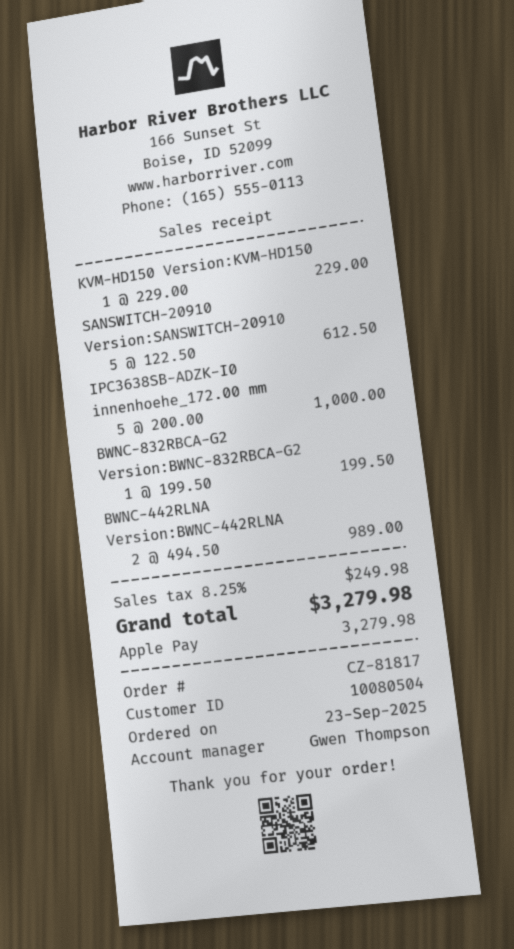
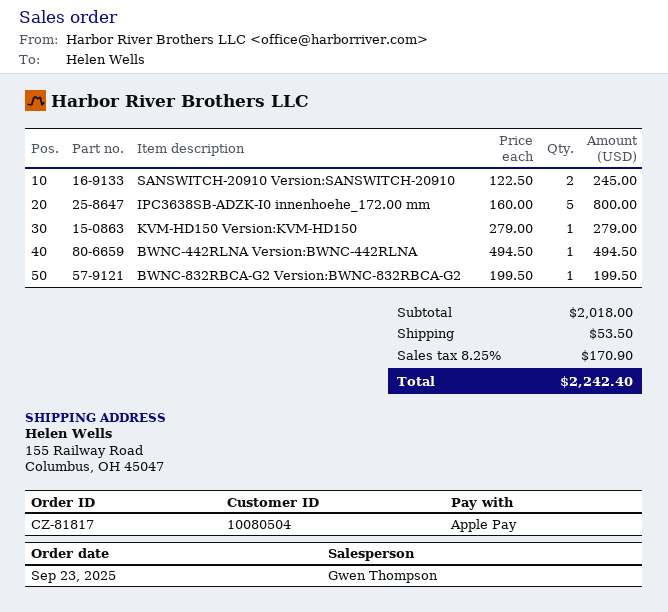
KVM-HD150 Version:KVM-HD150: 1 x 229.00 = 229.00 -> 1 x 279.00 = 279.00
SANSWITCH-20910 Version:SANSWITCH-20910: 5 x 122.50 = 612.50 -> 2 x 122.50 = 245.00
IPC3638SB-ADZK-I0 innenhoehe_172.00 mm: 5 x 200.00 = 1000.00 -> 5 x 160.00 = 800.00
BWNC-442RLNA Version:BWNC-442RLNA: 2 x 494.50 = 989.00 -> 1 x 494.50 = 494.50
shipping: none -> 53.50
tax: 8.25% = 249.98 -> 8.25% = 170.90
total: 3279.98 -> 2242.40

